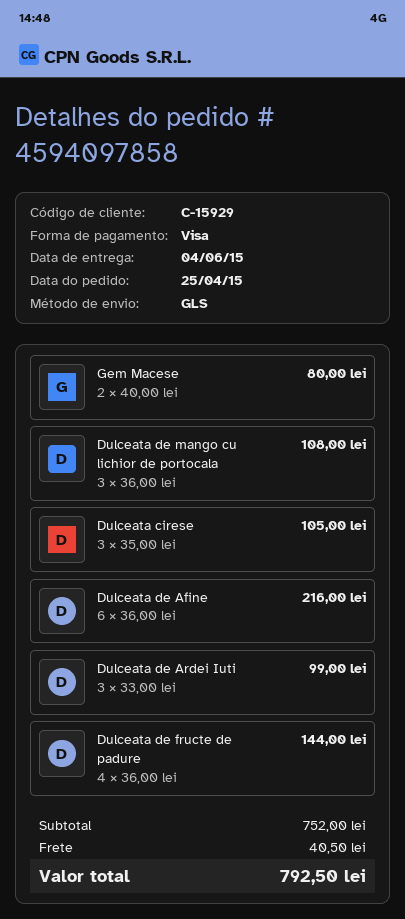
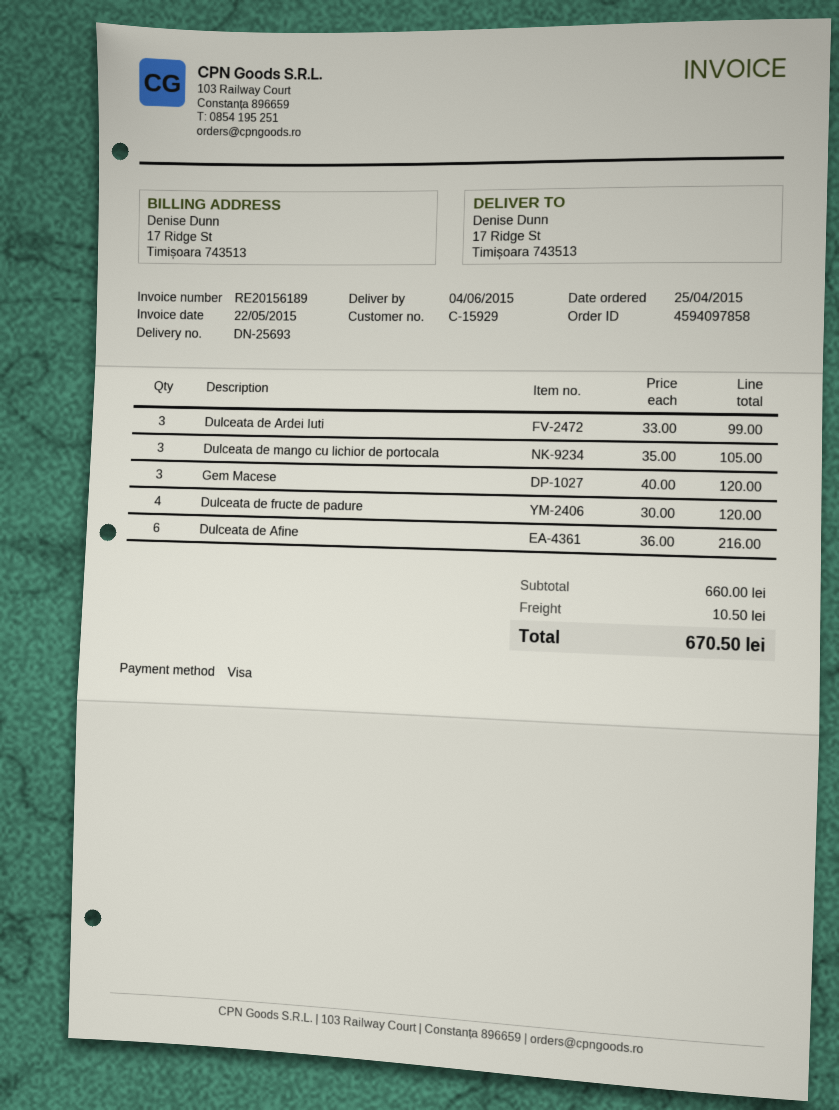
Gem Macese: 2 x 40.00 = 80.00 -> 3 x 40.00 = 120.00
Dulceata de mango cu lichior de portocala: 3 x 36.00 = 108.00 -> 3 x 35.00 = 105.00
Dulceata cirese: 3 x 35.00 = 105.00 -> none
Dulceata de fructe de padure: 4 x 36.00 = 144.00 -> 4 x 30.00 = 120.00
subtotal: 752.00 -> 660.00
shipping: 40.50 -> 10.50
total: 792.50 -> 670.50

